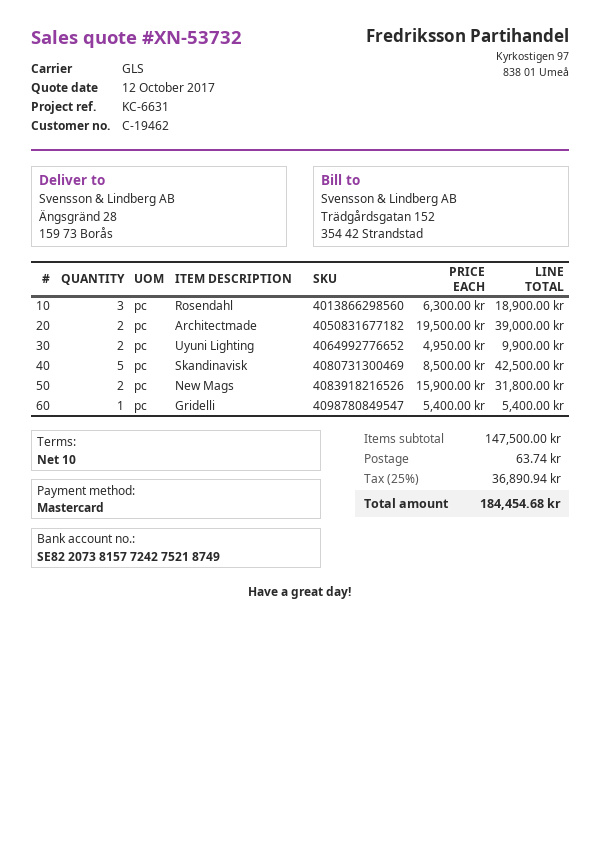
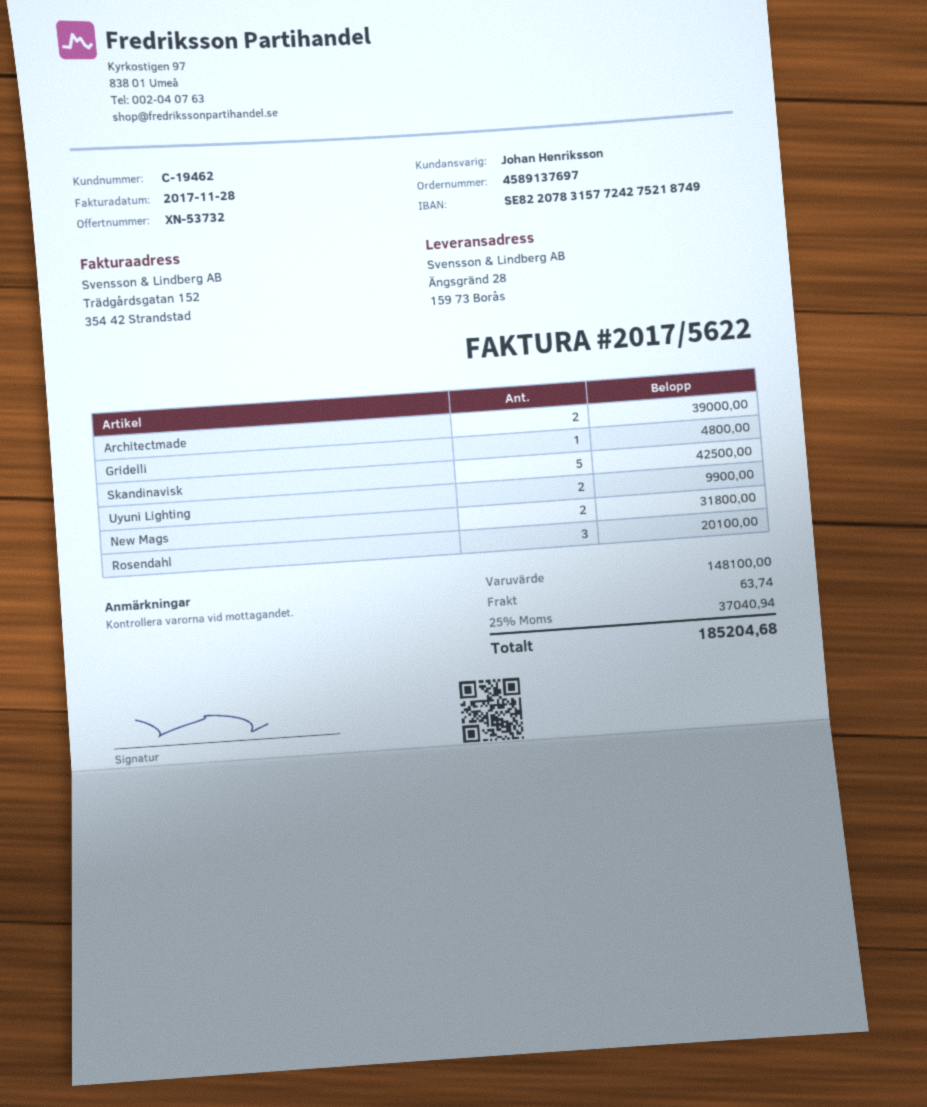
bank account: SE8220738157724275218749 -> SE8220783157724275218749
Rosendahl: 3 for 18900.00 -> 3 for 20100.00
Gridelli: 1 for 5400.00 -> 1 for 4800.00
subtotal: 147500.00 -> 148100.00
tax: 25% = 36890.94 -> 25% = 37040.94
total: 184454.68 -> 185204.68

